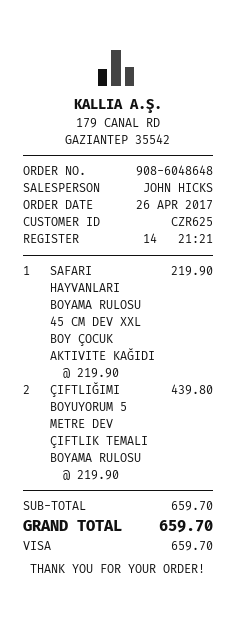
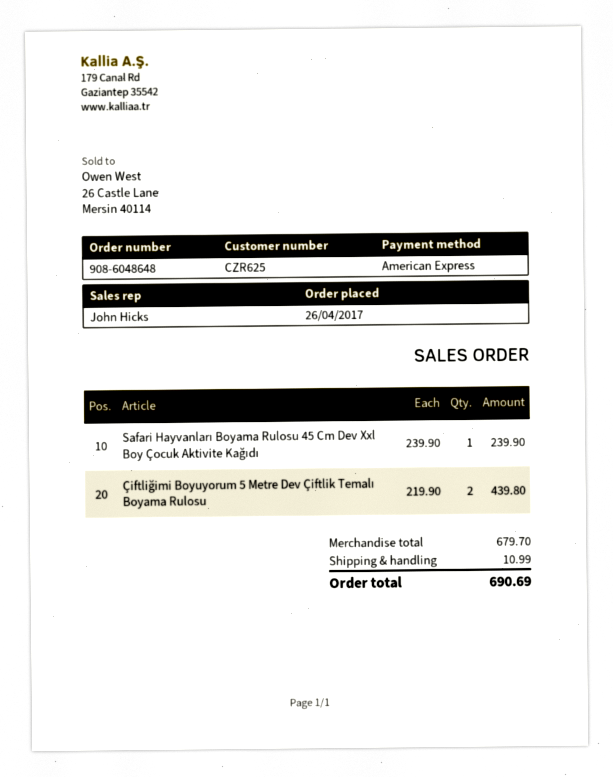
payment method: Visa -> American Express
SAFARI HAYVANLARI BOYAMA RULOSU 45 CM DEV XXL BOY ÇOCUK AKTIVITE KAĞIDI: 1 x 219.90 = 219.90 -> 1 x 239.90 = 239.90
subtotal: 659.70 -> 679.70
shipping: none -> 10.99
total: 659.70 -> 690.69

